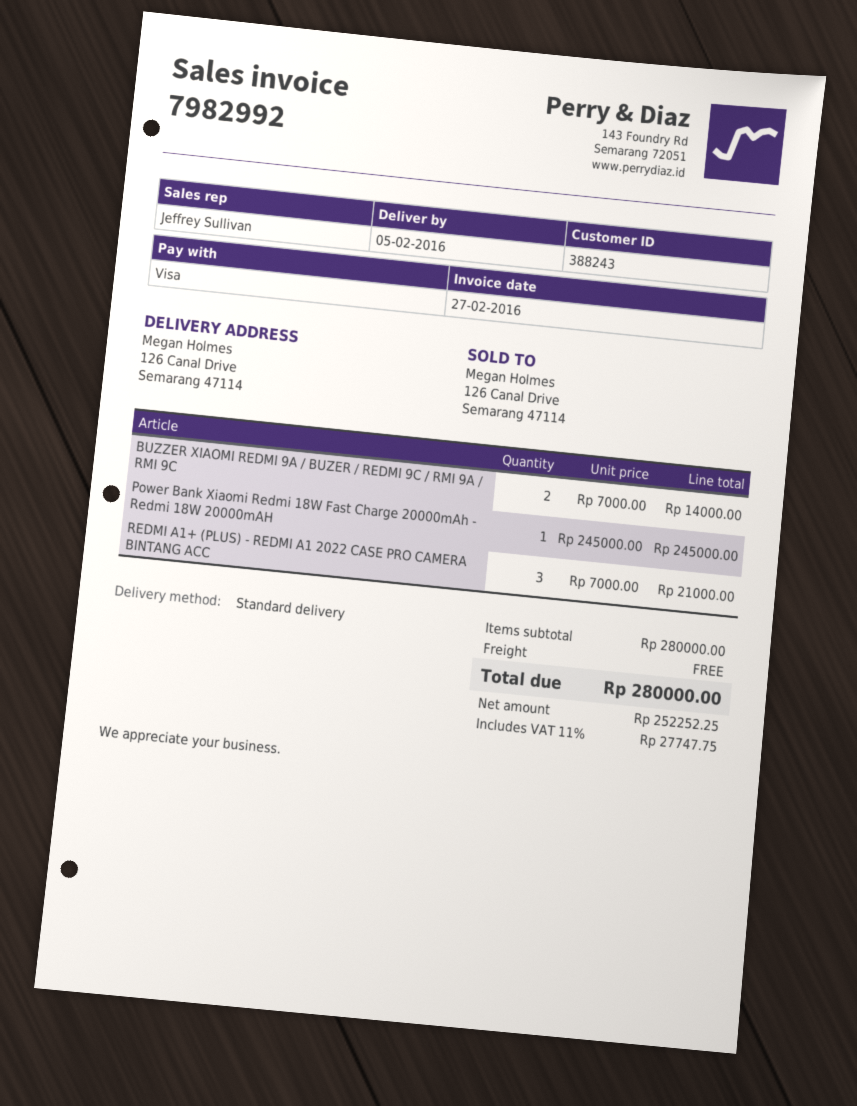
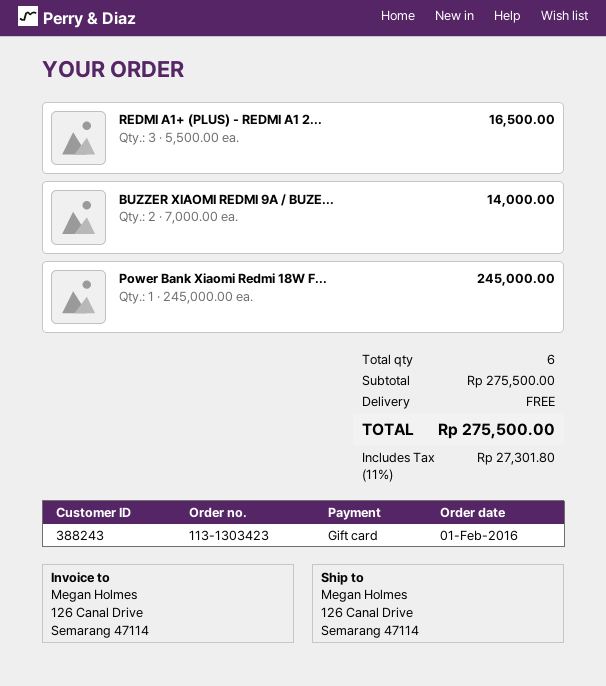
payment method: Visa -> gift card
REDMI A1+ (PLUS) - REDMI A1 2022 CASE PRO CAMERA BINTANG ACC: 3 x 7000.00 = 21000.00 -> 3 x 5500.00 = 16500.00
subtotal: 280000.00 -> 275500.00
tax: 11% = 27747.75 -> 11% = 27301.80
total: 280000.00 -> 275500.00

